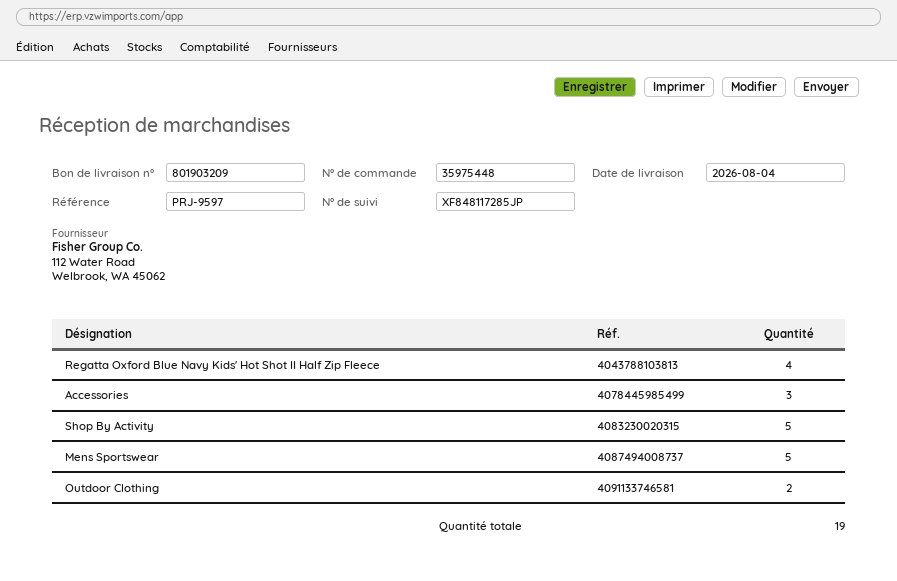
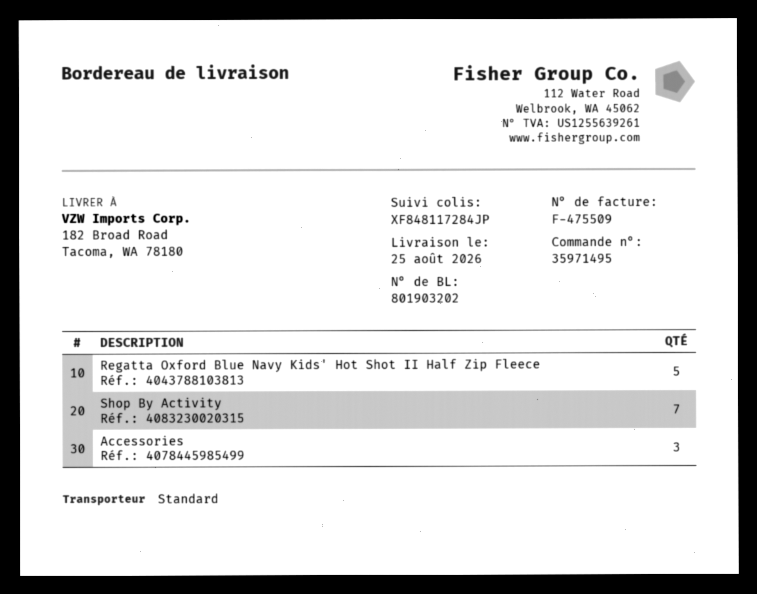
order number: 35975448 -> 35971495
delivery note number: 801903209 -> 801903202
delivery date: 2026-08-04 -> 2026-08-25
tracking number: XF848117285JP -> XF848117284JP
Regatta Oxford Blue Navy Kids' Hot Shot II Half Zip Fleece: 4 -> 5
Shop By Activity: 5 -> 7
Mens Sportswear: 5 -> none
Outdoor Clothing: 2 -> none

